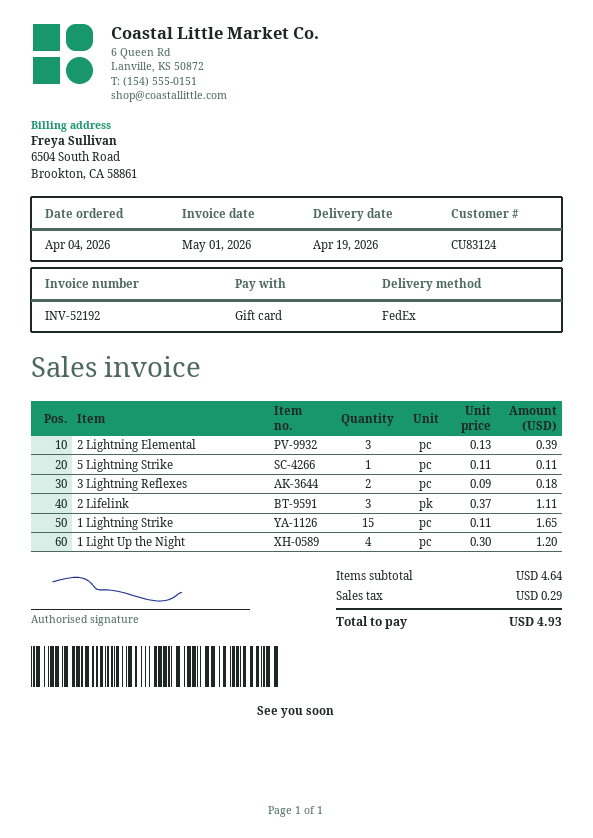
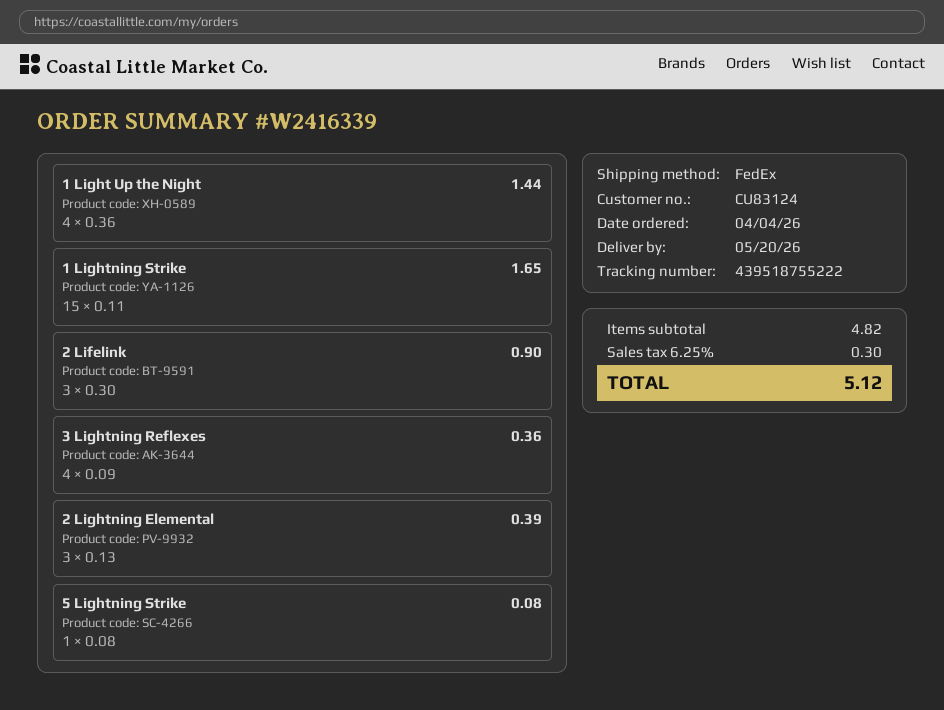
delivery date: 2026-04-19 -> 2026-05-20
5 Lightning Strike: 1 x 0.11 = 0.11 -> 1 x 0.08 = 0.08
3 Lightning Reflexes: 2 x 0.09 = 0.18 -> 4 x 0.09 = 0.36
2 Lifelink: 3 x 0.37 = 1.11 -> 3 x 0.30 = 0.90
1 Light Up the Night: 4 x 0.30 = 1.20 -> 4 x 0.36 = 1.44
subtotal: 4.64 -> 4.82
tax: 0.29 -> 0.30
total: 4.93 -> 5.12

